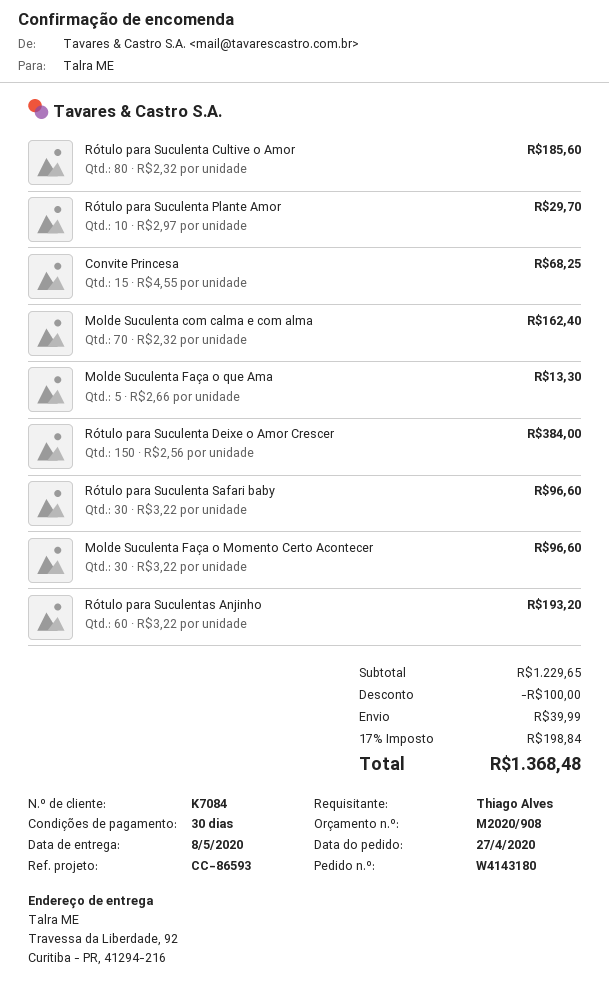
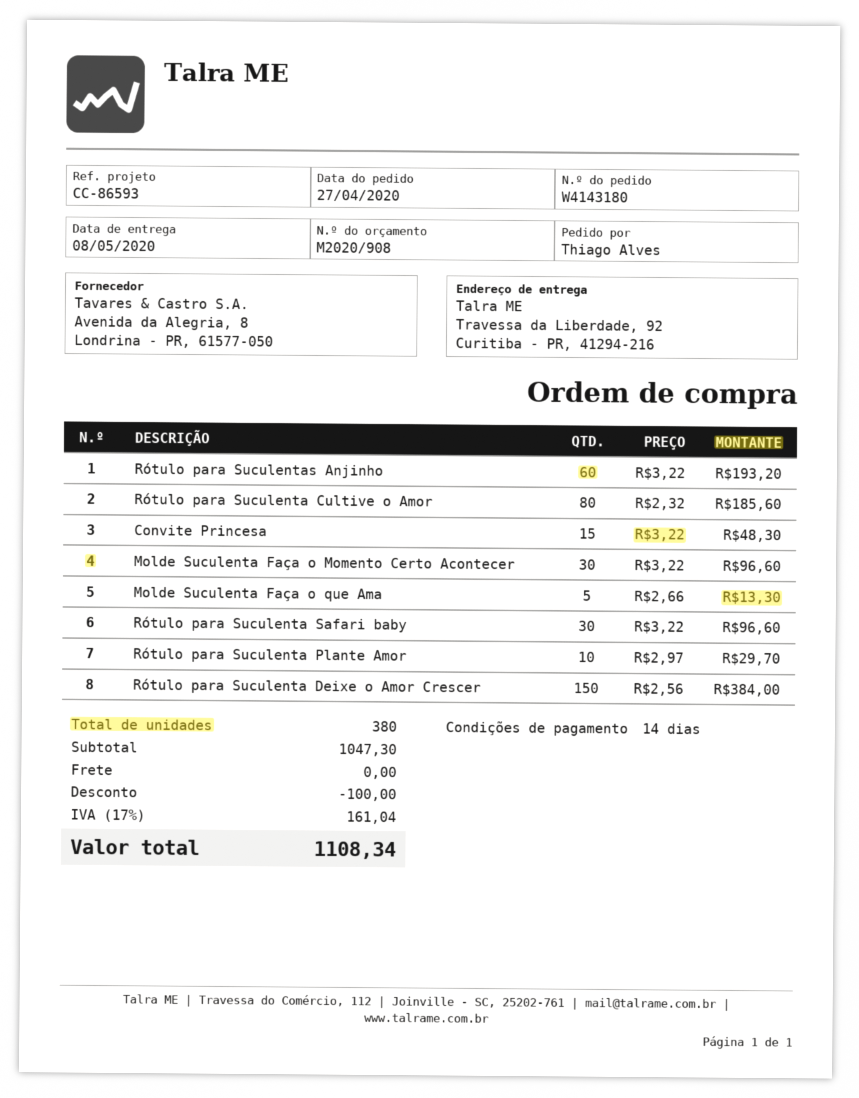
payment terms: 30 days -> 14 days
Convite Princesa: 15 x 4.55 = 68.25 -> 15 x 3.22 = 48.30
Molde Suculenta com calma e com alma: 70 x 2.32 = 162.40 -> none
subtotal: 1229.65 -> 1047.30
shipping: 39.99 -> 0.00
tax: 17% = 198.84 -> 17% = 161.04
total: 1368.48 -> 1108.34

